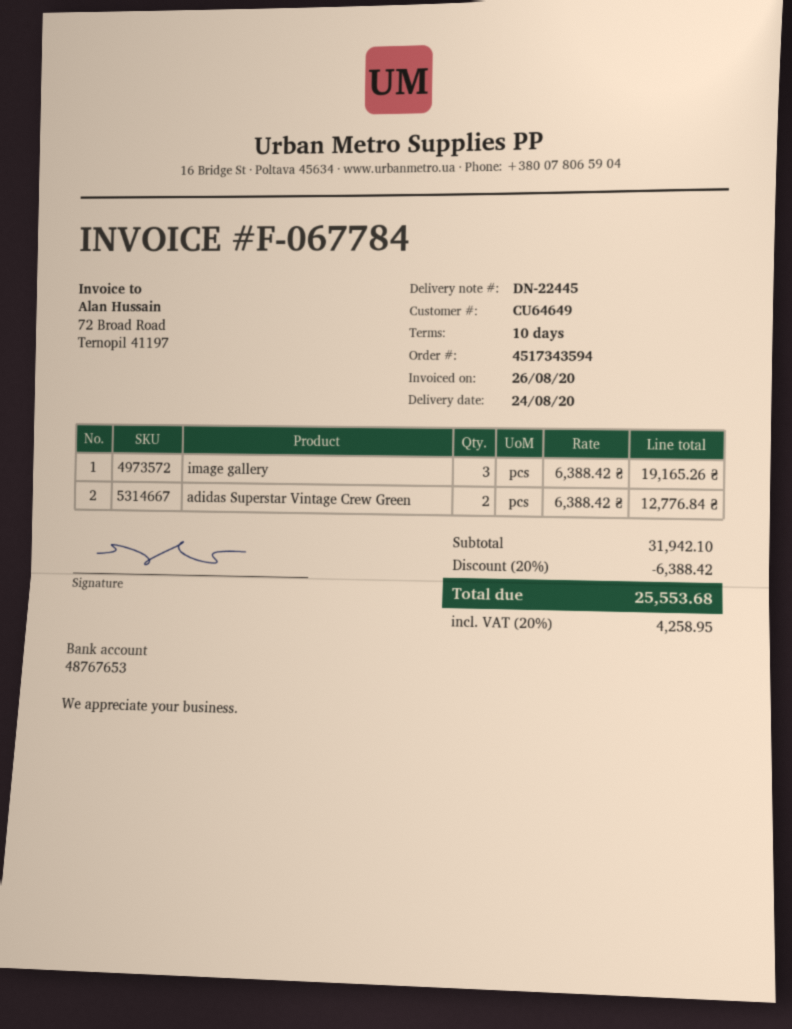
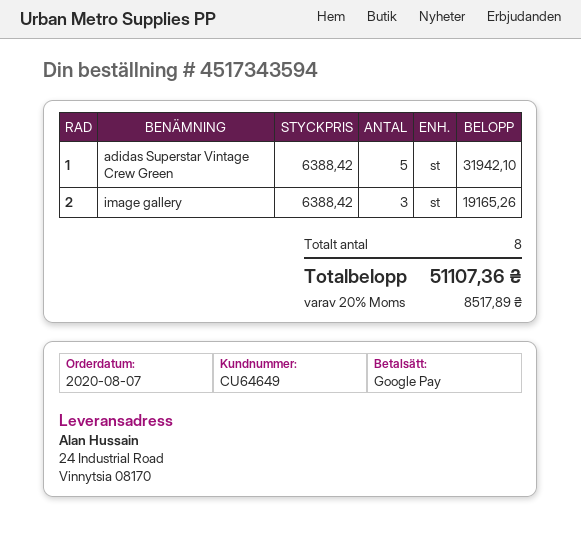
adidas Superstar Vintage Crew Green: 2 x 6388.42 = 12776.84 -> 5 x 6388.42 = 31942.10
discount: 20% = 6388.42 -> none
tax: 20% = 4258.95 -> 20% = 8517.89
total: 25553.68 -> 51107.36

